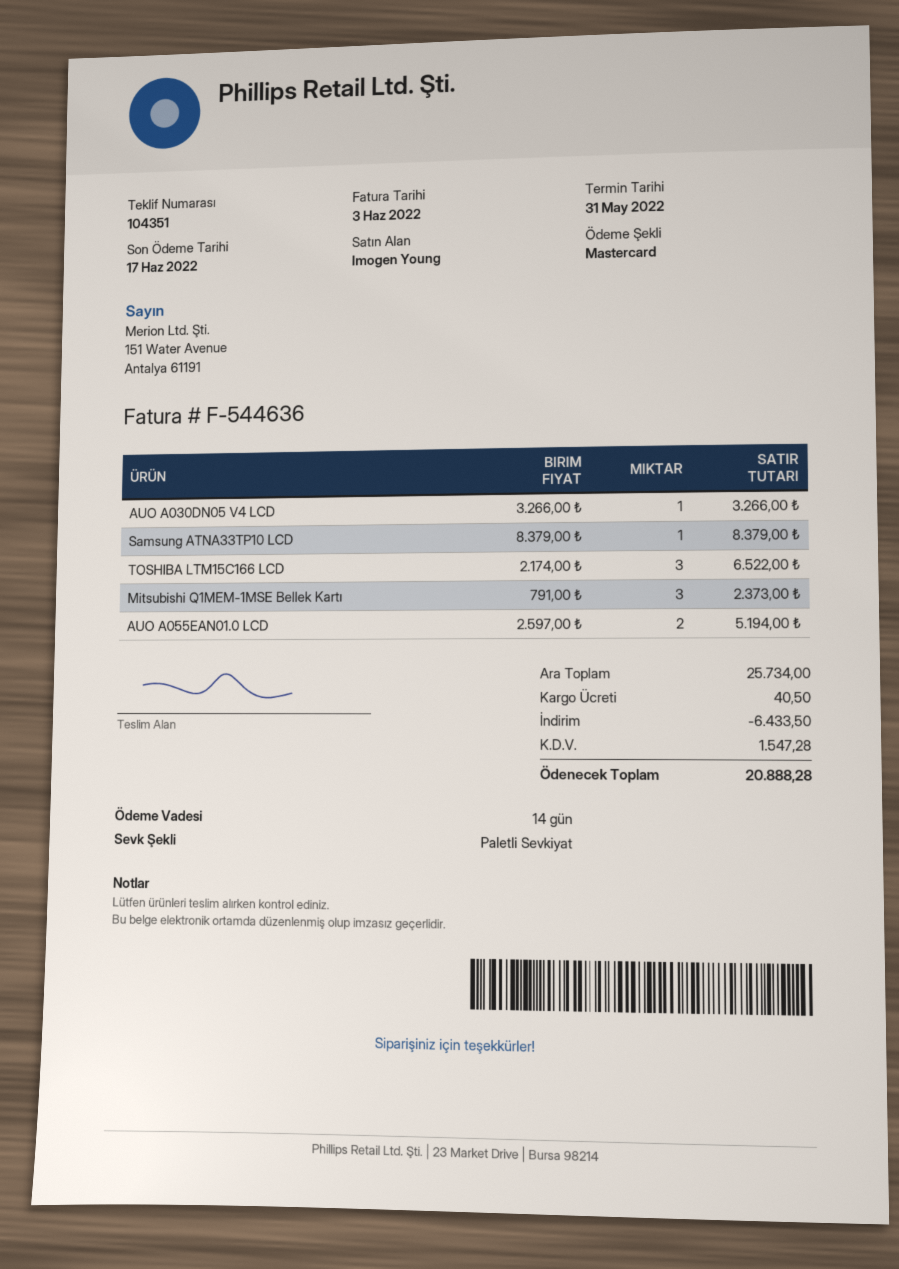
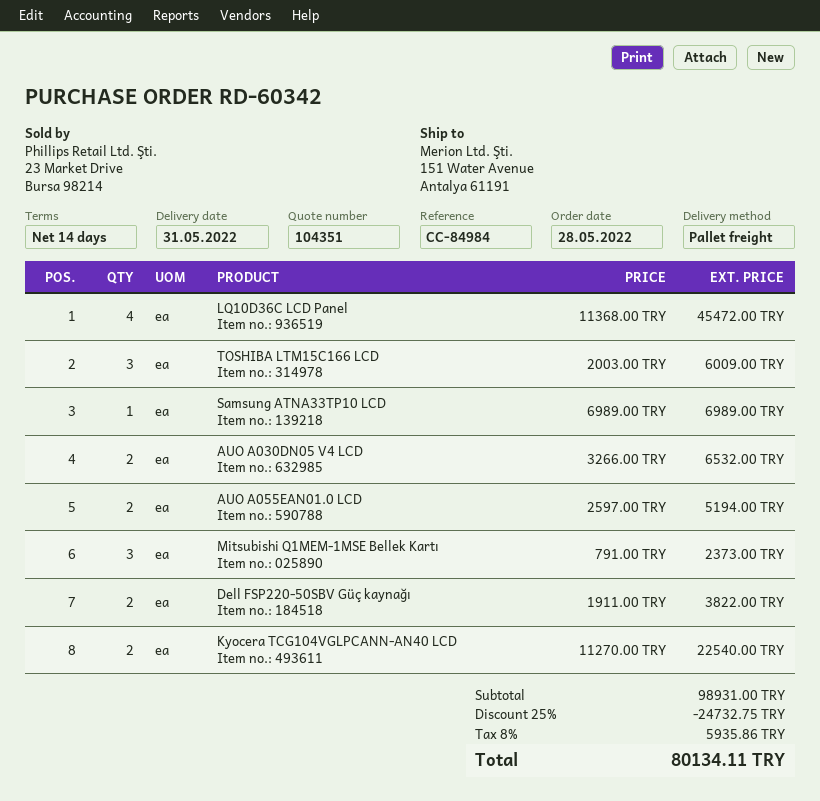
AUO A030DN05 V4 LCD: 1 x 3266.00 = 3266.00 -> 2 x 3266.00 = 6532.00
Samsung ATNA33TP10 LCD: 1 x 8379.00 = 8379.00 -> 1 x 6989.00 = 6989.00
TOSHIBA LTM15C166 LCD: 3 x 2174.00 = 6522.00 -> 3 x 2003.00 = 6009.00
LQ10D36C LCD Panel: none -> 4 x 11368.00 = 45472.00
Dell FSP220-50SBV Güç kaynağı: none -> 2 x 1911.00 = 3822.00
Kyocera TCG104VGLPCANN-AN40 LCD: none -> 2 x 11270.00 = 22540.00
subtotal: 25734.00 -> 98931.00
discount: 6433.50 -> 24732.75
shipping: 40.50 -> none
tax: 1547.28 -> 5935.86
total: 20888.28 -> 80134.11

